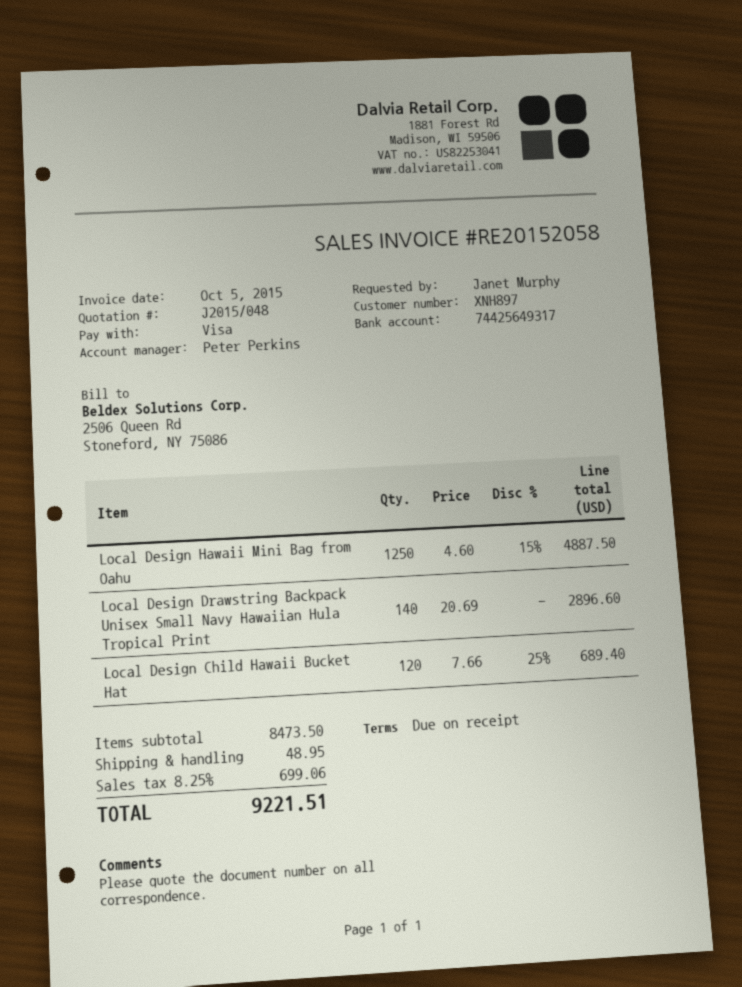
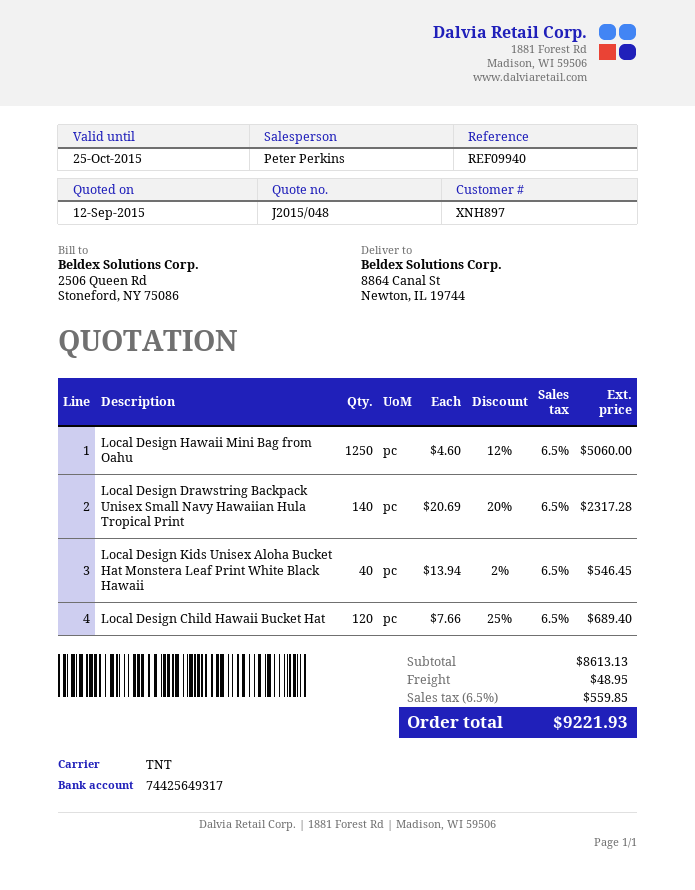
Local Design Hawaii Mini Bag from Oahu: 1250 x 4.60 - 15% = 4887.50 -> 1250 x 4.60 - 12% = 5060.00
Local Design Drawstring Backpack Unisex Small Navy Hawaiian Hula Tropical Print: 140 x 20.69 = 2896.60 -> 140 x 20.69 - 20% = 2317.28
Local Design Kids Unisex Aloha Bucket Hat Monstera Leaf Print White Black Hawaii: none -> 40 x 13.94 - 2% = 546.45
subtotal: 8473.50 -> 8613.13
tax: 8.25% = 699.06 -> 6.5% = 559.85
total: 9221.51 -> 9221.93

